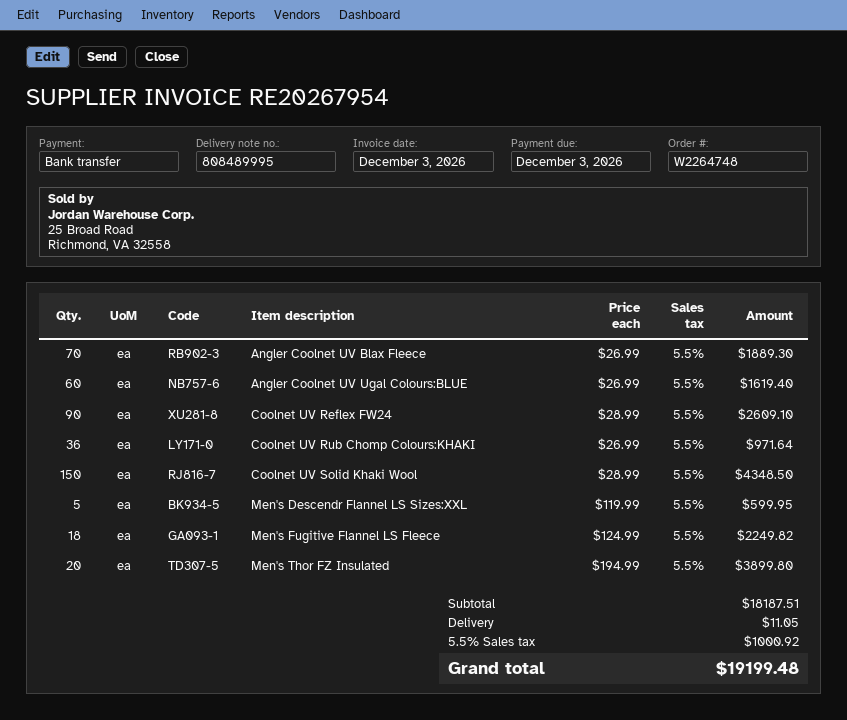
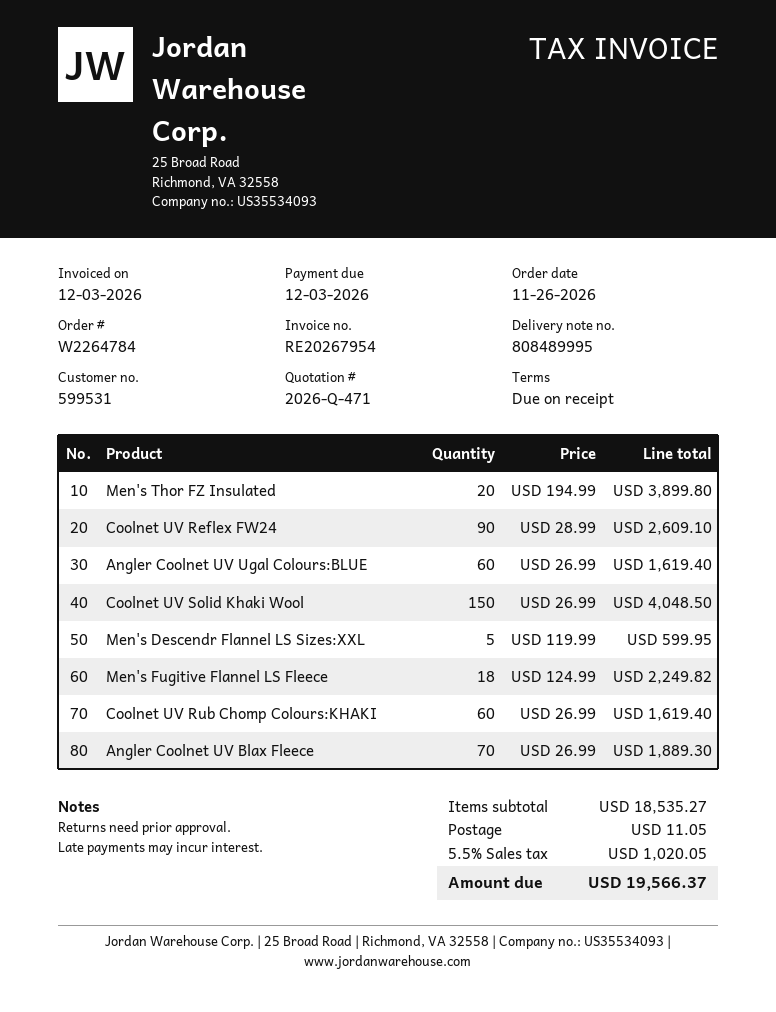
order number: W2264748 -> W2264784
Coolnet UV Rub Chomp Colours:KHAKI: 36 x 26.99 = 971.64 -> 60 x 26.99 = 1619.40
Coolnet UV Solid Khaki Wool: 150 x 28.99 = 4348.50 -> 150 x 26.99 = 4048.50
subtotal: 18187.51 -> 18535.27
tax: 5.5% = 1000.92 -> 5.5% = 1020.05
total: 19199.48 -> 19566.37

